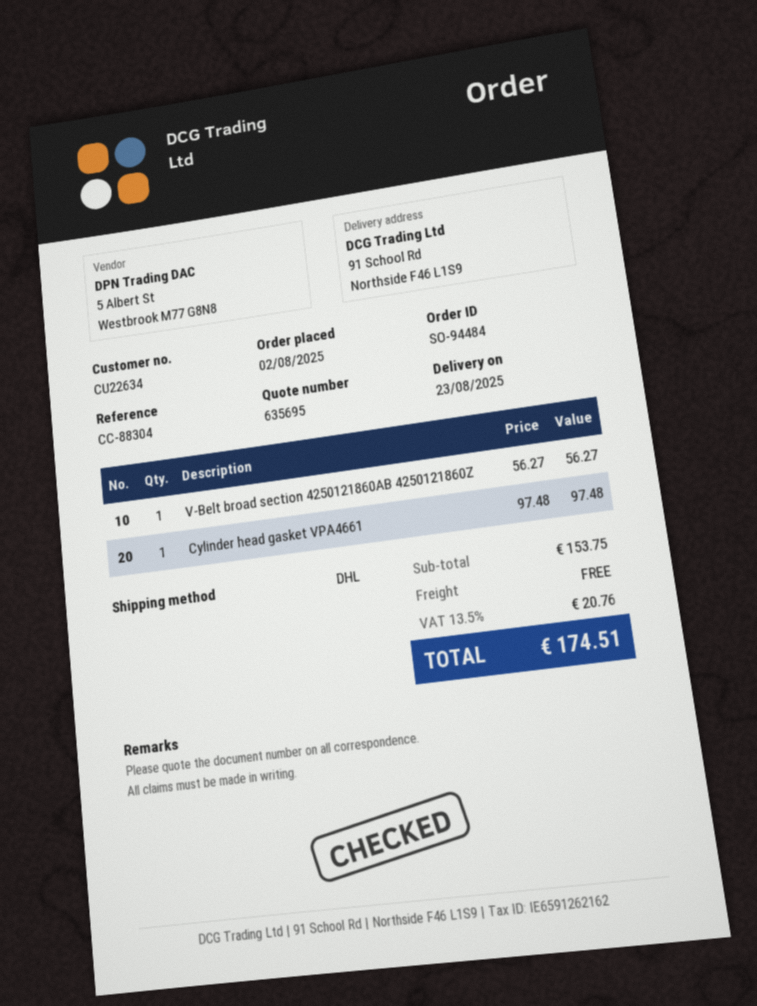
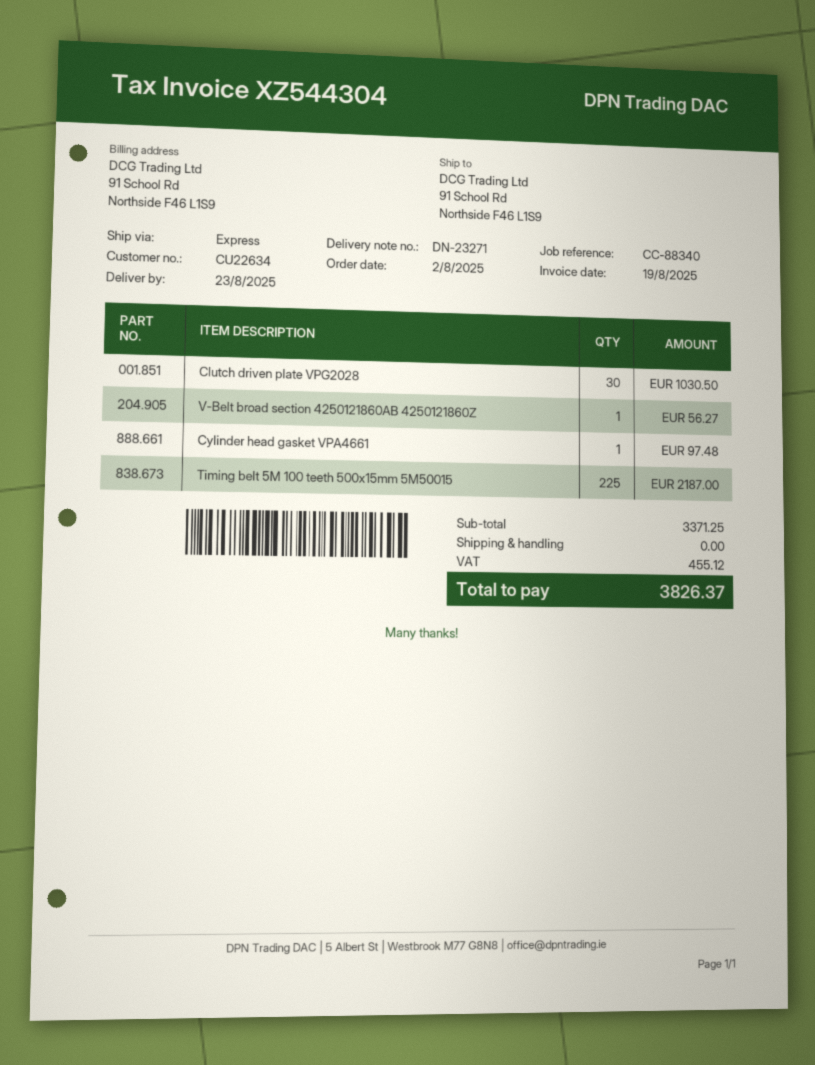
reference: CC-88304 -> CC-88340
shipping method: DHL -> express
Clutch driven plate VPG2028: none -> 30 for 1030.50
Timing belt 5M 100 teeth 500x15mm 5M50015: none -> 225 for 2187.00
subtotal: 153.75 -> 3371.25
tax: 20.76 -> 455.12
total: 174.51 -> 3826.37

